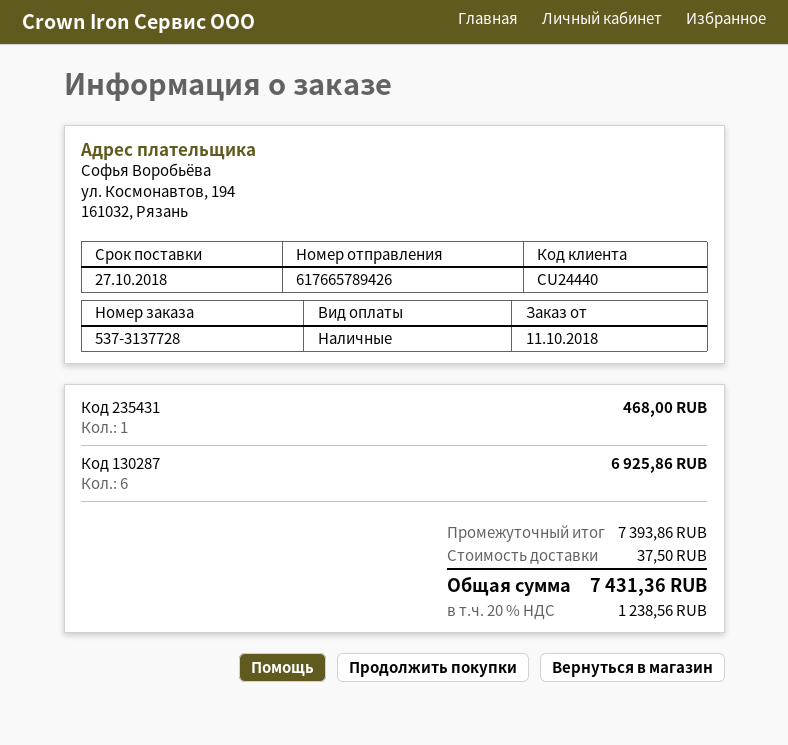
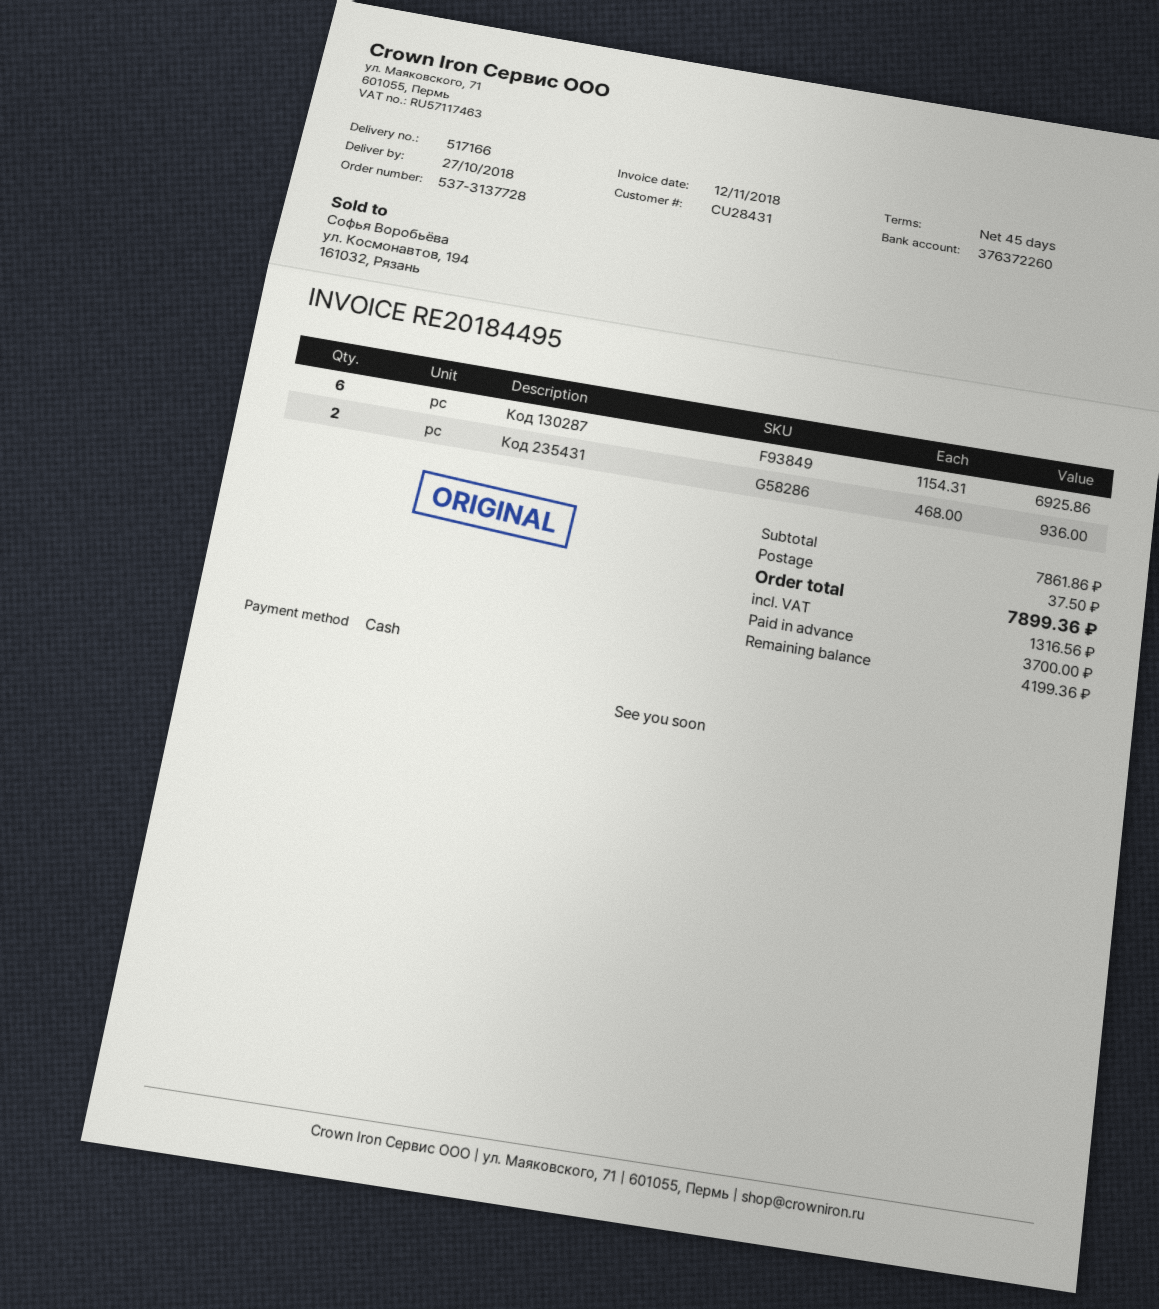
customer number: CU24440 -> CU28431
Код 235431: 1 for 468.00 -> 2 for 936.00
subtotal: 7393.86 -> 7861.86
tax: 1238.56 -> 1316.56
total: 7431.36 -> 7899.36

